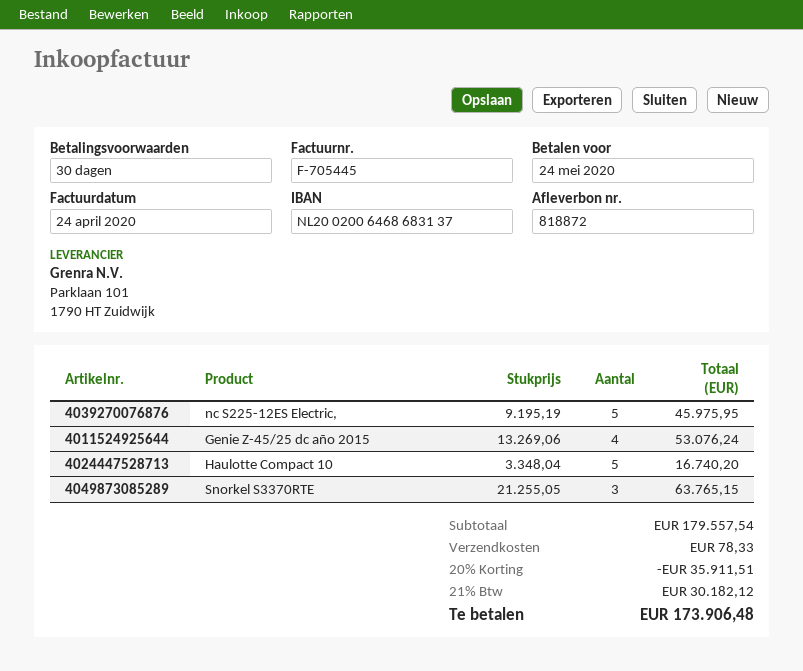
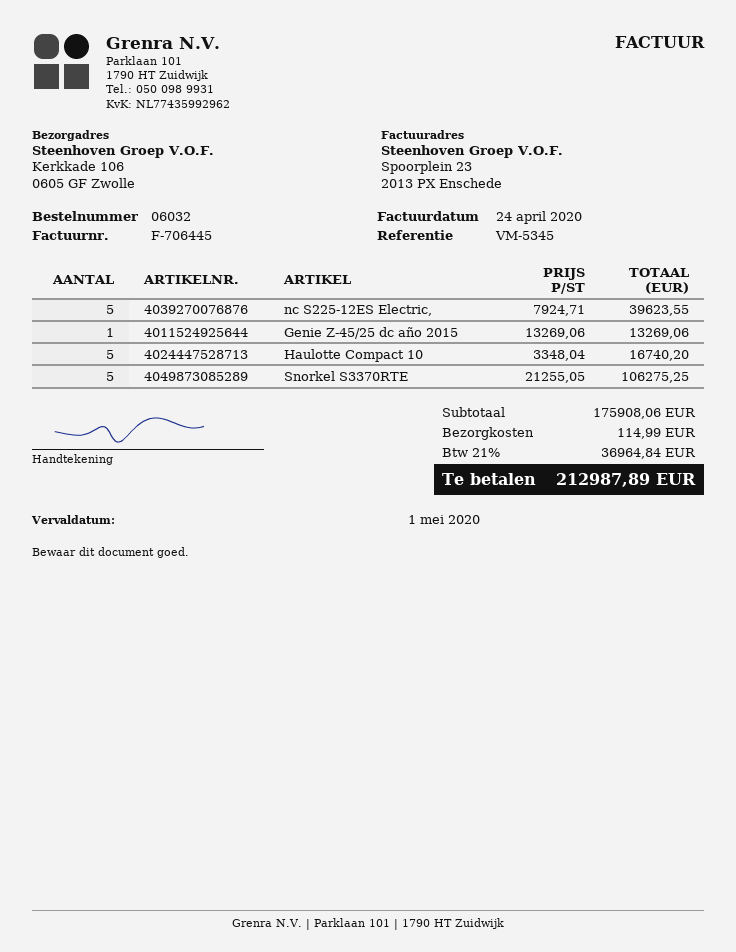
invoice number: F-705445 -> F-706445
due date: 2020-05-24 -> 2020-05-01
nc S225-12ES Electric,: 5 x 9195.19 = 45975.95 -> 5 x 7924.71 = 39623.55
Genie Z-45/25 dc año 2015: 4 x 13269.06 = 53076.24 -> 1 x 13269.06 = 13269.06
Snorkel S3370RTE: 3 x 21255.05 = 63765.15 -> 5 x 21255.05 = 106275.25
subtotal: 179557.54 -> 175908.06
discount: 20% = 35911.51 -> none
shipping: 78.33 -> 114.99
tax: 21% = 30182.12 -> 21% = 36964.84
total: 173906.48 -> 212987.89

